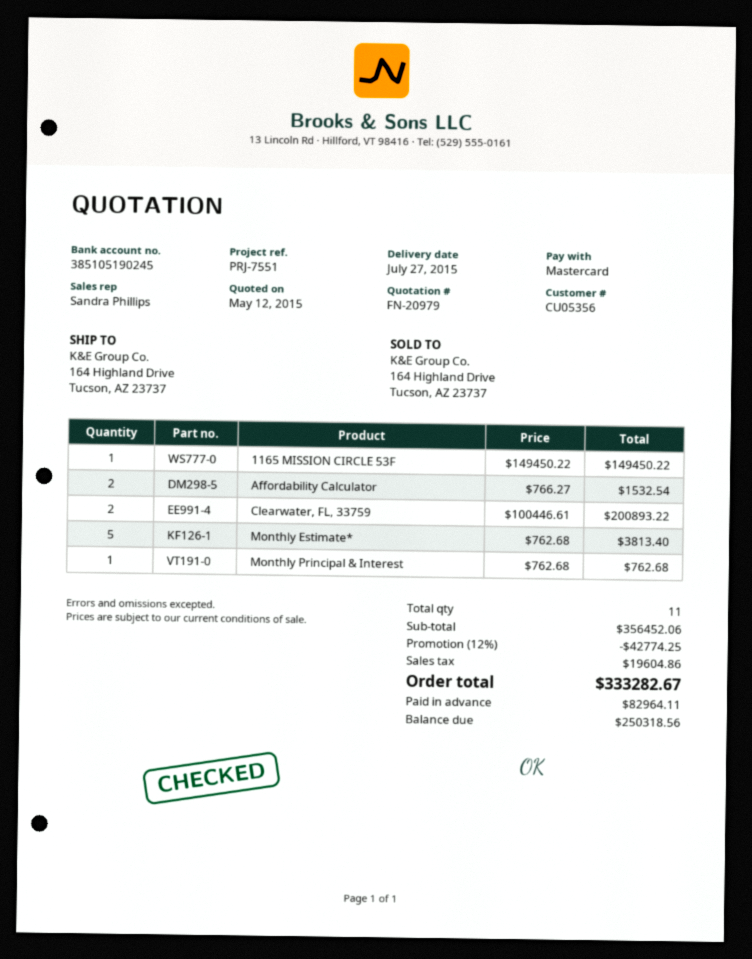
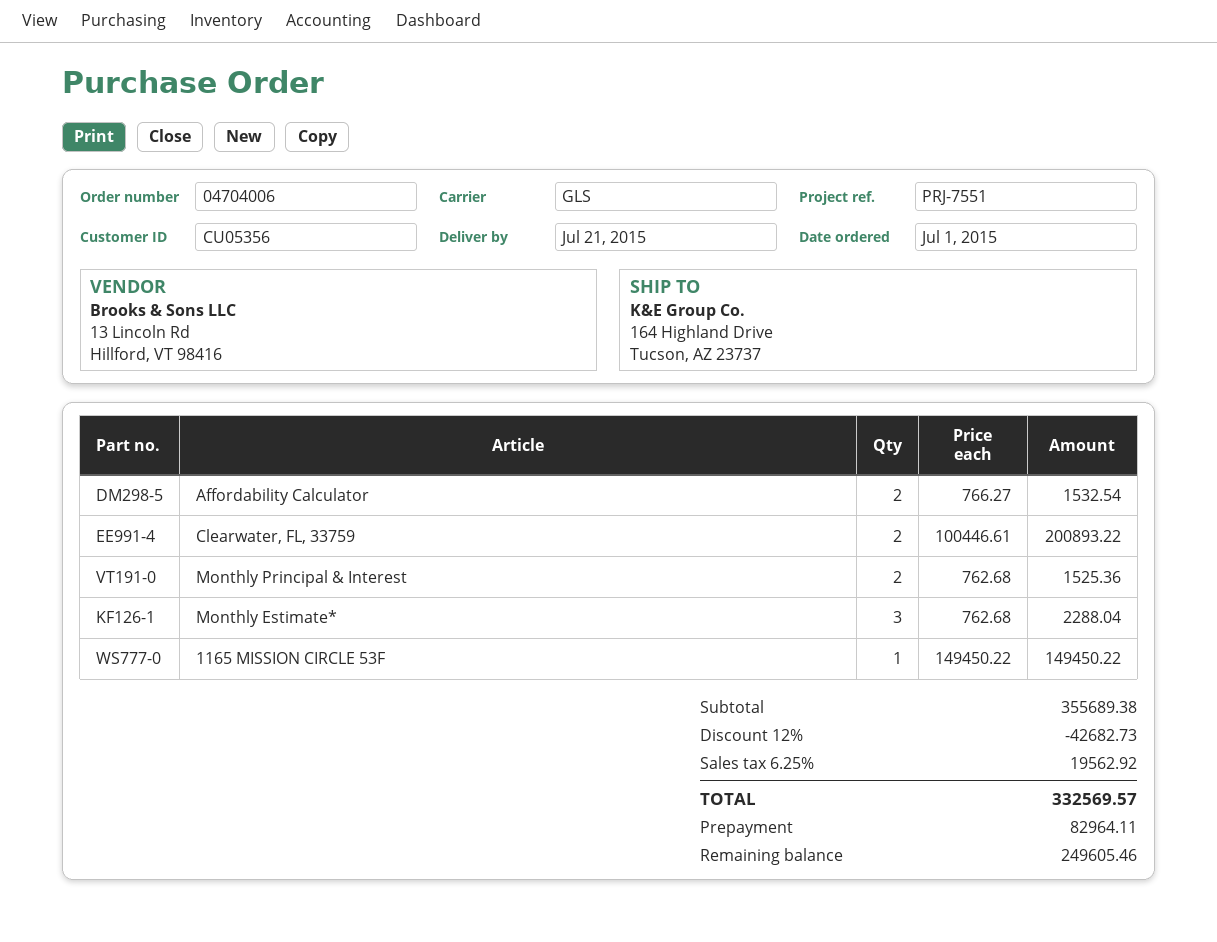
delivery date: 2015-07-27 -> 2015-07-21
Monthly Estimate*: 5 x 762.68 = 3813.40 -> 3 x 762.68 = 2288.04
Monthly Principal & Interest: 1 x 762.68 = 762.68 -> 2 x 762.68 = 1525.36
subtotal: 356452.06 -> 355689.38
discount: 12% = 42774.25 -> 12% = 42682.73
tax: 19604.86 -> 19562.92
total: 333282.67 -> 332569.57
balance: 250318.56 -> 249605.46

